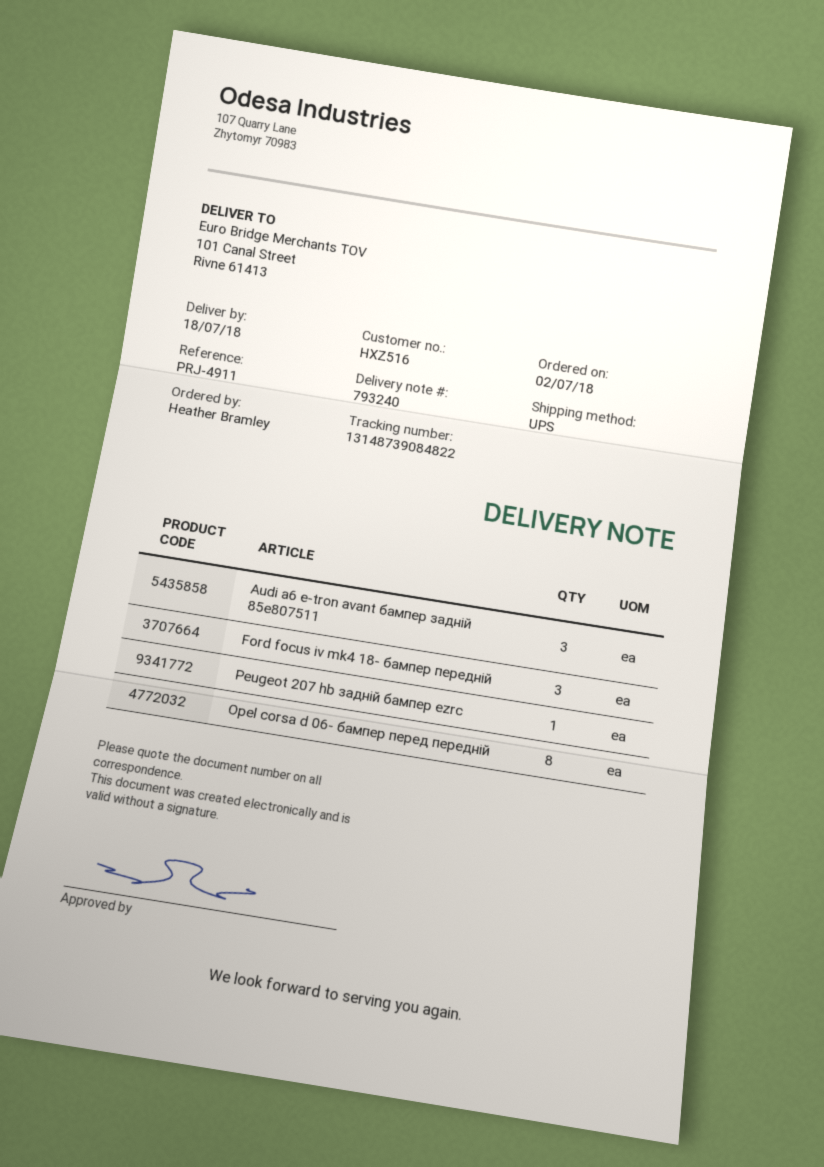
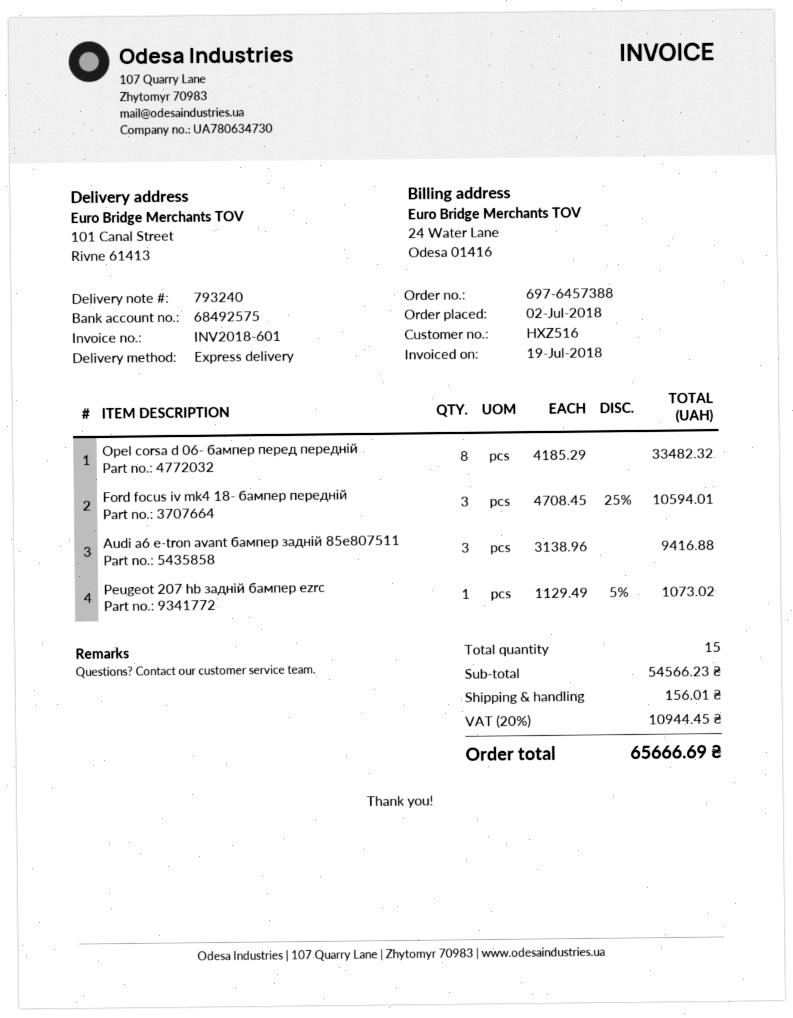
shipping method: UPS -> express

